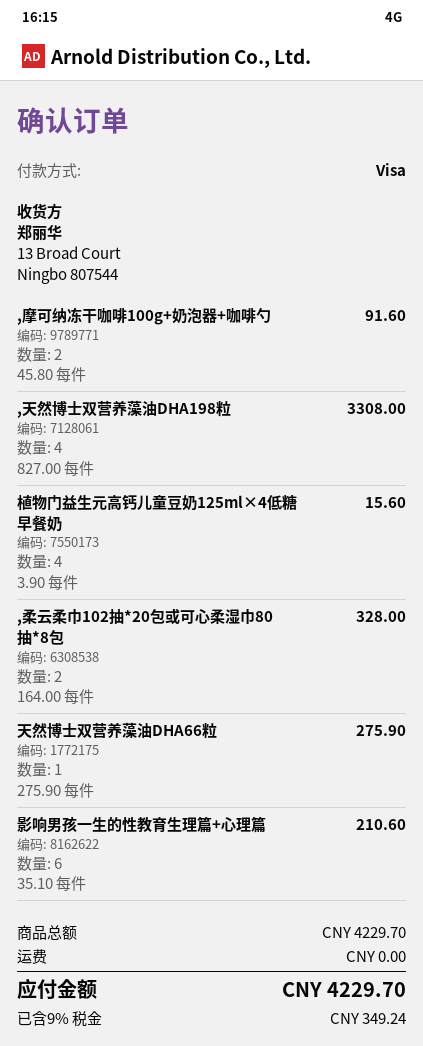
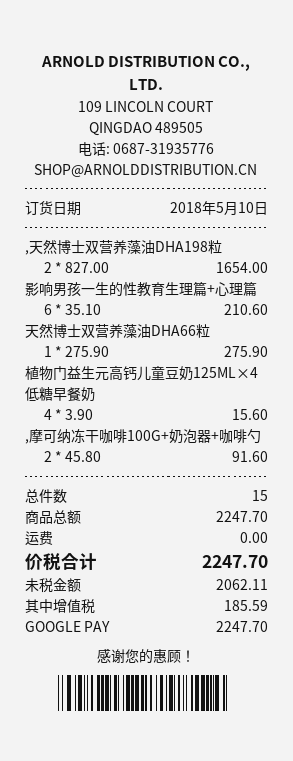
payment method: Visa -> Google Pay
,天然博士双营养藻油DHA198粒: 4 x 827.00 = 3308.00 -> 2 x 827.00 = 1654.00
,柔云柔巾102抽*20包或可心柔湿巾80抽*8包: 2 x 164.00 = 328.00 -> none
subtotal: 4229.70 -> 2247.70
tax: 349.24 -> 185.59
total: 4229.70 -> 2247.70

